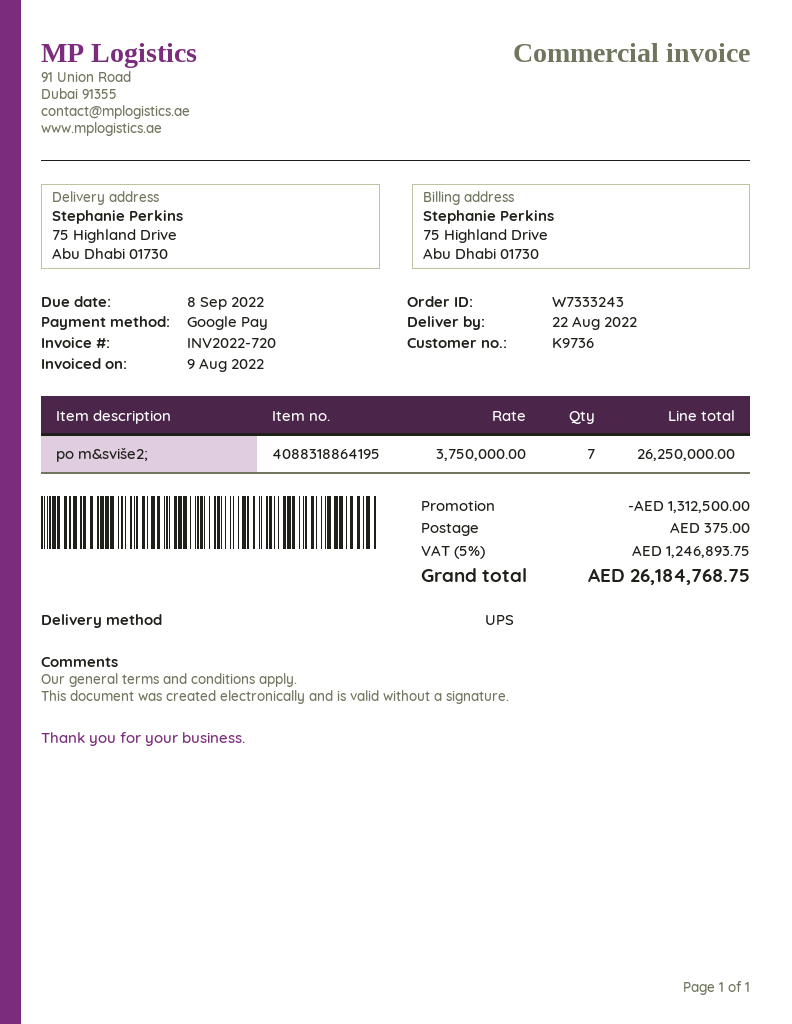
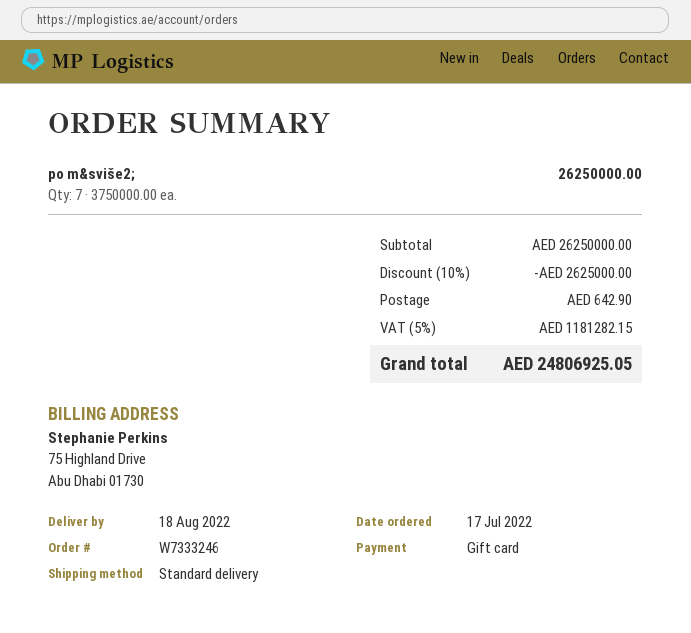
order number: W7333243 -> W7333246
delivery date: 2022-08-22 -> 2022-08-18
payment method: Google Pay -> gift card
shipping method: UPS -> standard
discount: 1312500.00 -> 2625000.00
shipping: 375.00 -> 642.90
tax: 5% = 1246893.75 -> 5% = 1181282.15
total: 26184768.75 -> 24806925.05

